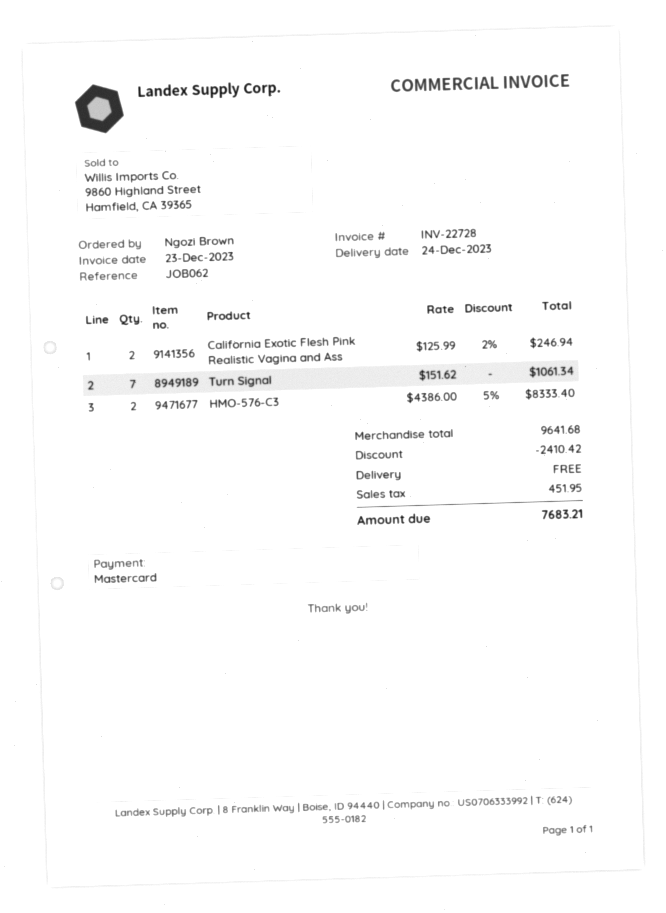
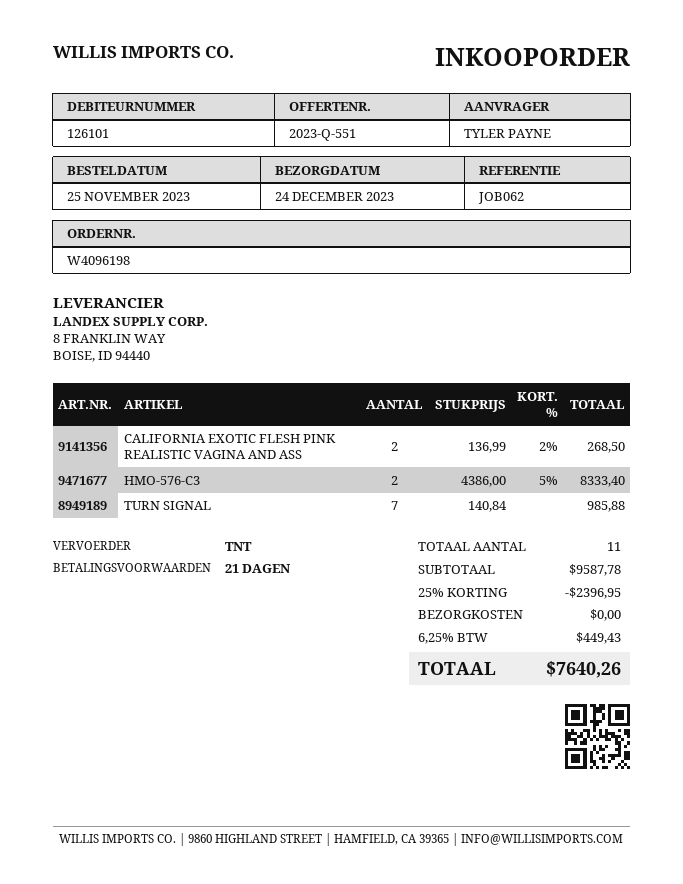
ordered by: Ngozi Brown -> TYLER PAYNE
California Exotic Flesh Pink Realistic Vagina and Ass: 2 x 125.99 - 2% = 246.94 -> 2 x 136.99 - 2% = 268.50
Turn Signal: 7 x 151.62 = 1061.34 -> 7 x 140.84 = 985.88
subtotal: 9641.68 -> 9587.78
discount: 2410.42 -> 2396.95
tax: 451.95 -> 449.43
total: 7683.21 -> 7640.26

